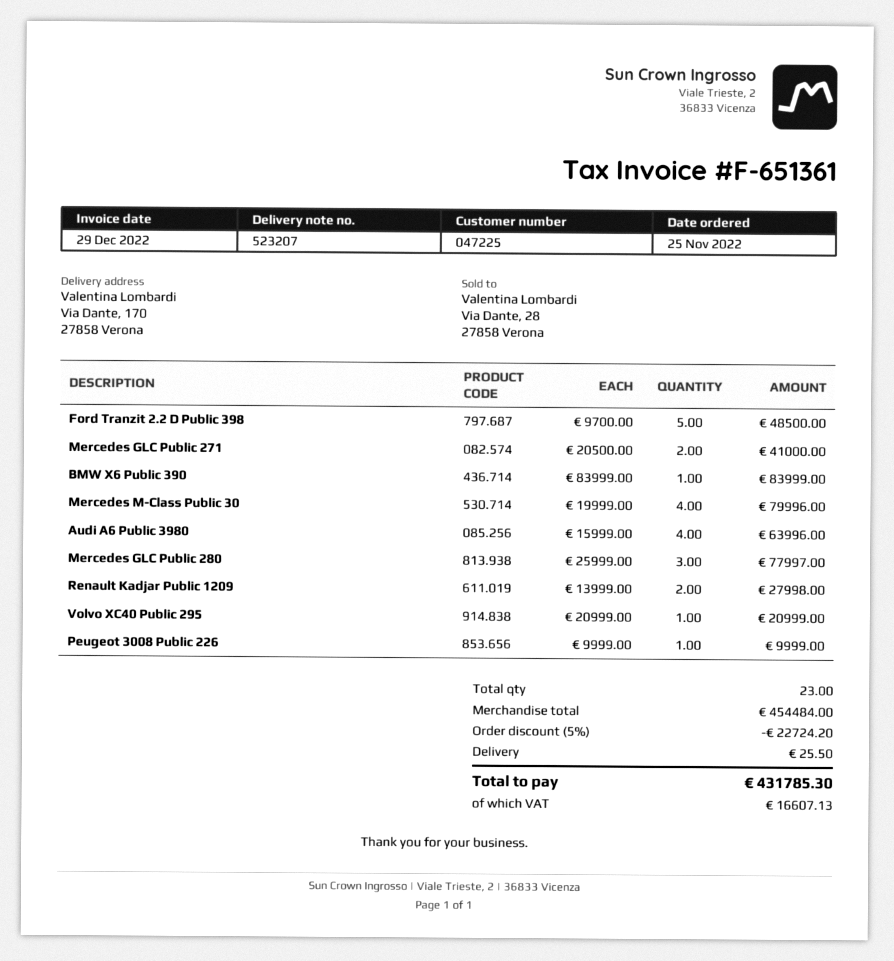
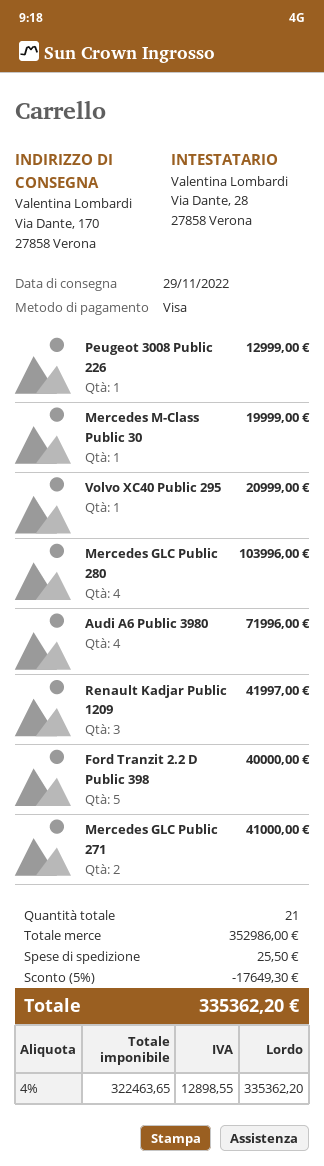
Ford Tranzit 2.2 D Public 398: 5 for 48500.00 -> 5 for 40000.00
BMW X6 Public 390: 1 for 83999.00 -> none
Mercedes M-Class Public 30: 4 for 79996.00 -> 1 for 19999.00
Audi A6 Public 3980: 4 for 63996.00 -> 4 for 71996.00
Mercedes GLC Public 280: 3 for 77997.00 -> 4 for 103996.00
Renault Kadjar Public 1209: 2 for 27998.00 -> 3 for 41997.00
Peugeot 3008 Public 226: 1 for 9999.00 -> 1 for 12999.00
total quantity: 23 -> 21
subtotal: 454484.00 -> 352986.00
discount: 5% = 22724.20 -> 5% = 17649.30
tax: 16607.13 -> 12898.55
total: 431785.30 -> 335362.20

